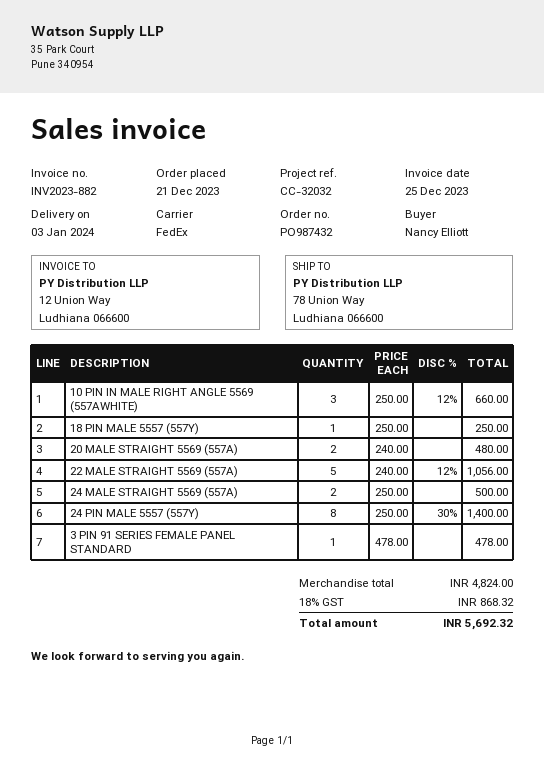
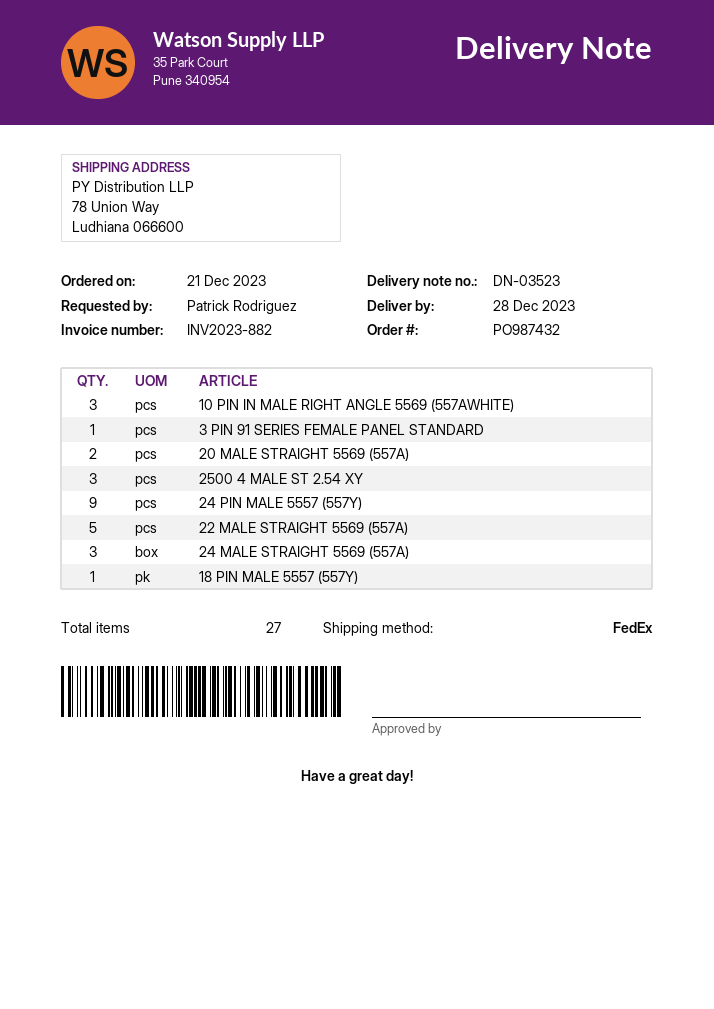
delivery date: 2024-01-03 -> 2023-12-28
ordered by: Nancy Elliott -> Patrick Rodriguez
24 MALE STRAIGHT 5569 (557A): 2 -> 3
24 PIN MALE 5557 (557Y): 8 -> 9
2500 4 MALE ST 2.54 XY: none -> 3

